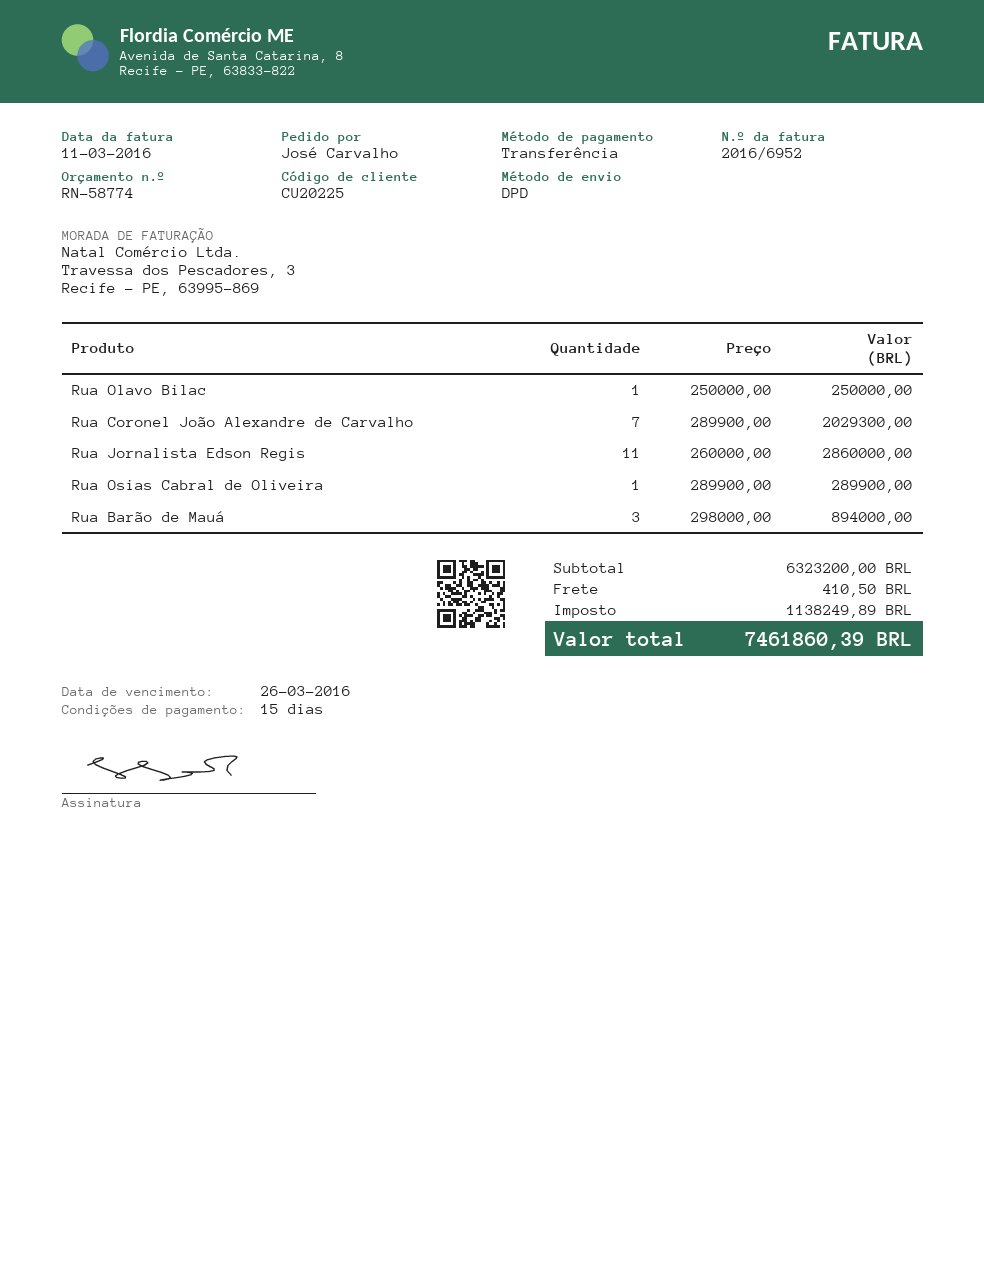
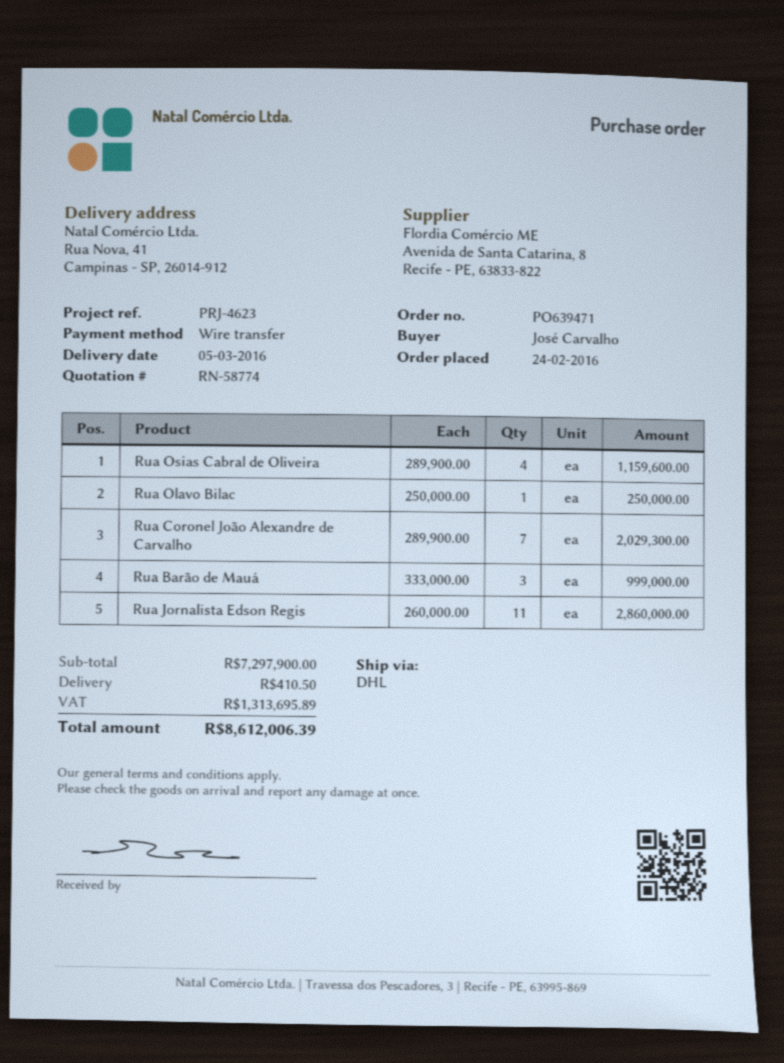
shipping method: DPD -> DHL
Rua Osias Cabral de Oliveira: 1 x 289900.00 = 289900.00 -> 4 x 289900.00 = 1159600.00
Rua Barão de Mauá: 3 x 298000.00 = 894000.00 -> 3 x 333000.00 = 999000.00
subtotal: 6323200.00 -> 7297900.00
tax: 1138249.89 -> 1313695.89
total: 7461860.39 -> 8612006.39

